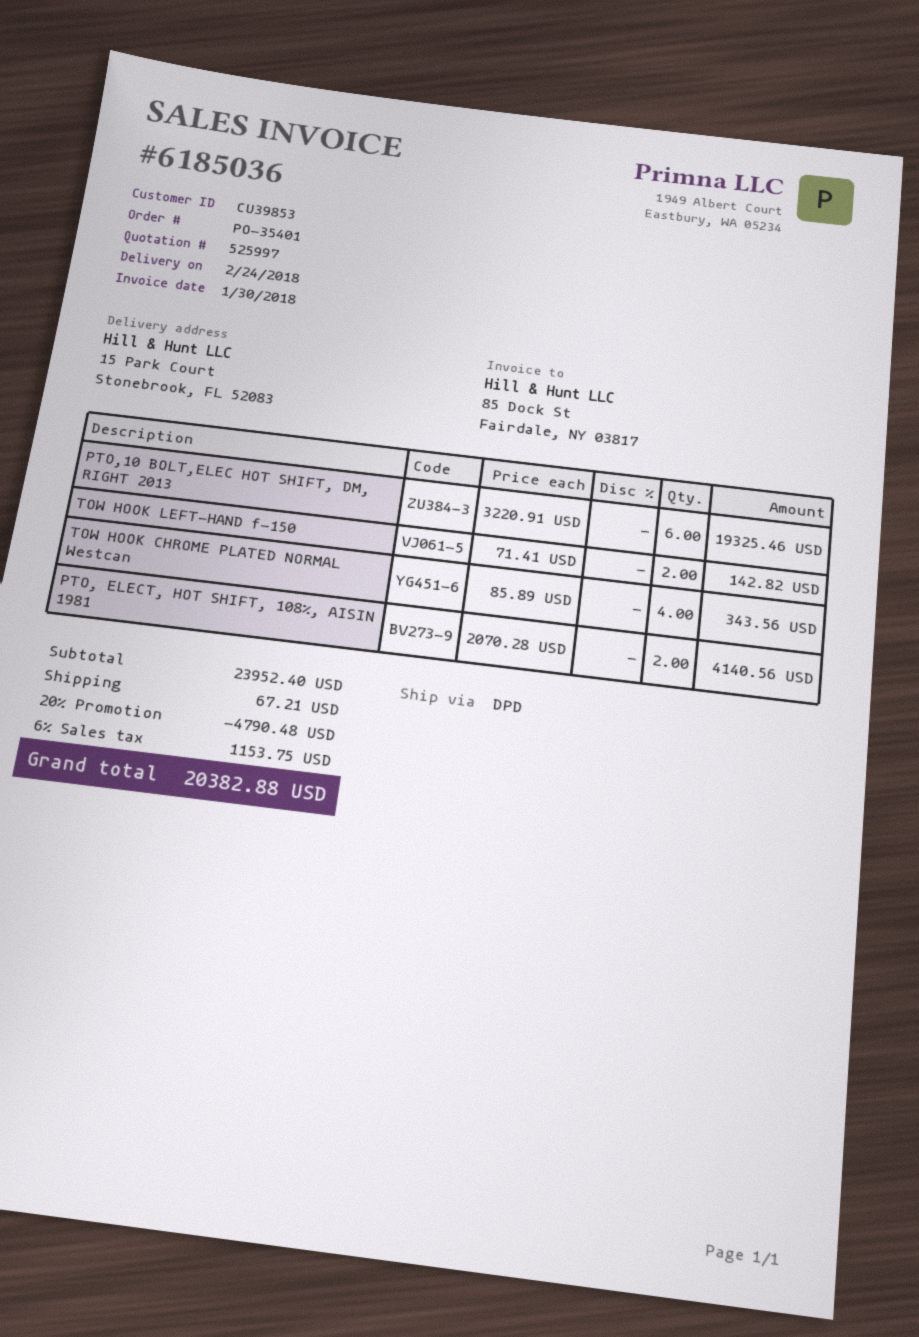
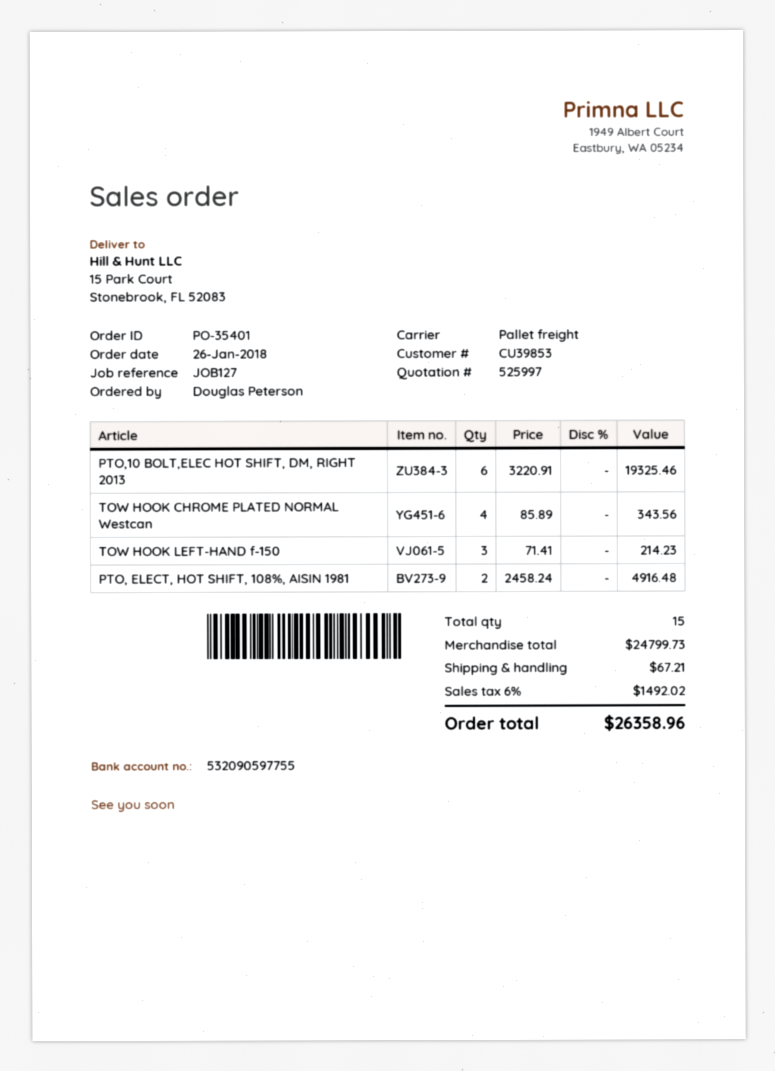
shipping method: DPD -> pallet freight
TOW HOOK LEFT-HAND f-150: 2 x 71.41 = 142.82 -> 3 x 71.41 = 214.23
PTO, ELECT, HOT SHIFT, 108%, AISIN 1981: 2 x 2070.28 = 4140.56 -> 2 x 2458.24 = 4916.48
subtotal: 23952.40 -> 24799.73
discount: 20% = 4790.48 -> none
tax: 6% = 1153.75 -> 6% = 1492.02
total: 20382.88 -> 26358.96

